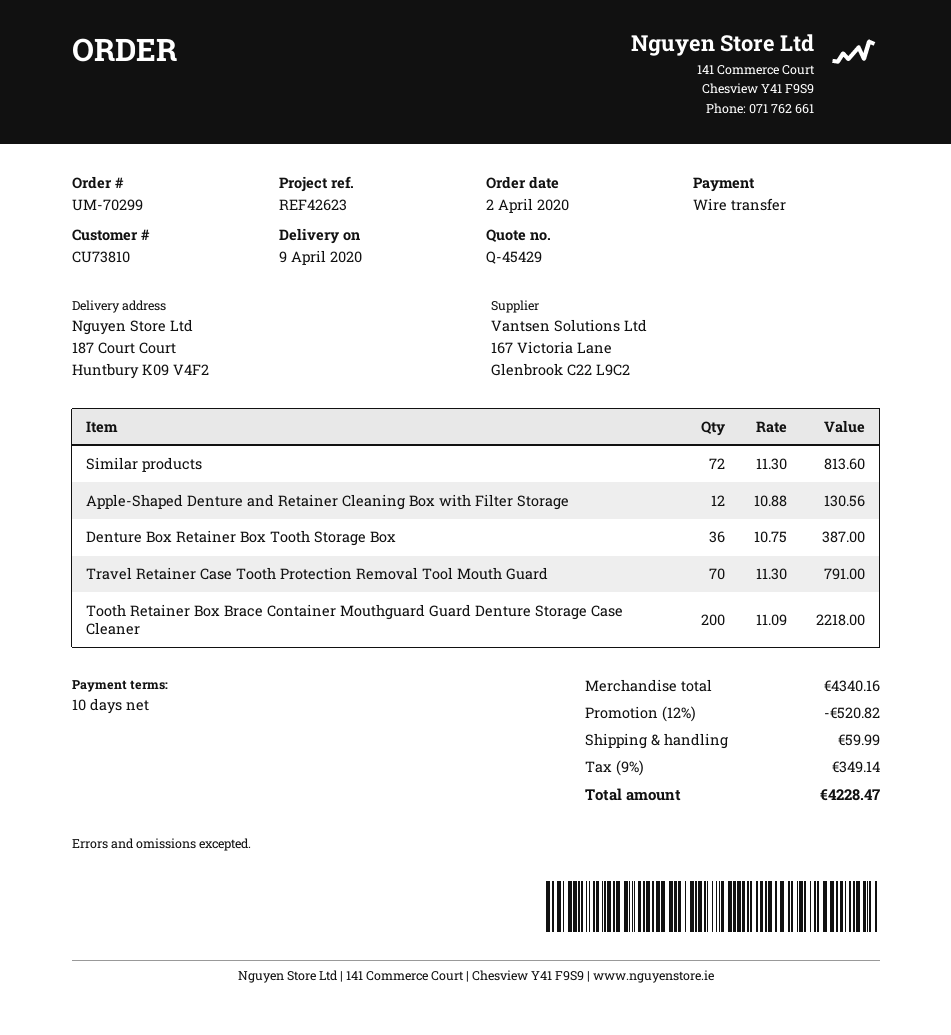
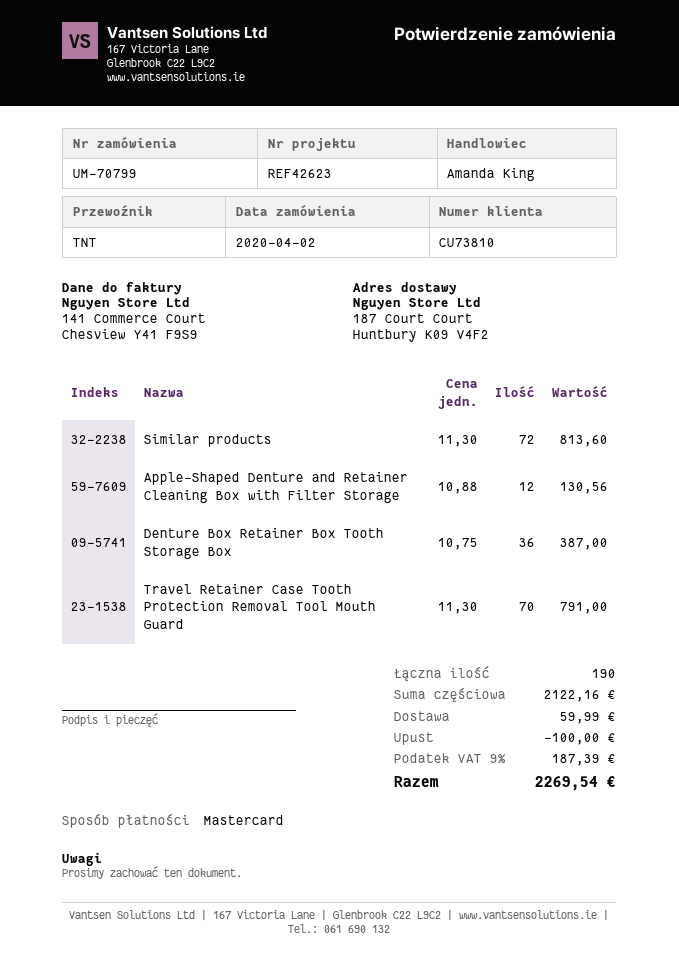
order number: UM-70299 -> UM-70799
payment method: bank transfer -> Mastercard
Tooth Retainer Box Brace Container Mouthguard Guard Denture Storage Case Cleaner: 200 x 11.09 = 2218.00 -> none
subtotal: 4340.16 -> 2122.16
discount: 520.82 -> 100.00
tax: 9% = 349.14 -> 9% = 187.39
total: 4228.47 -> 2269.54

